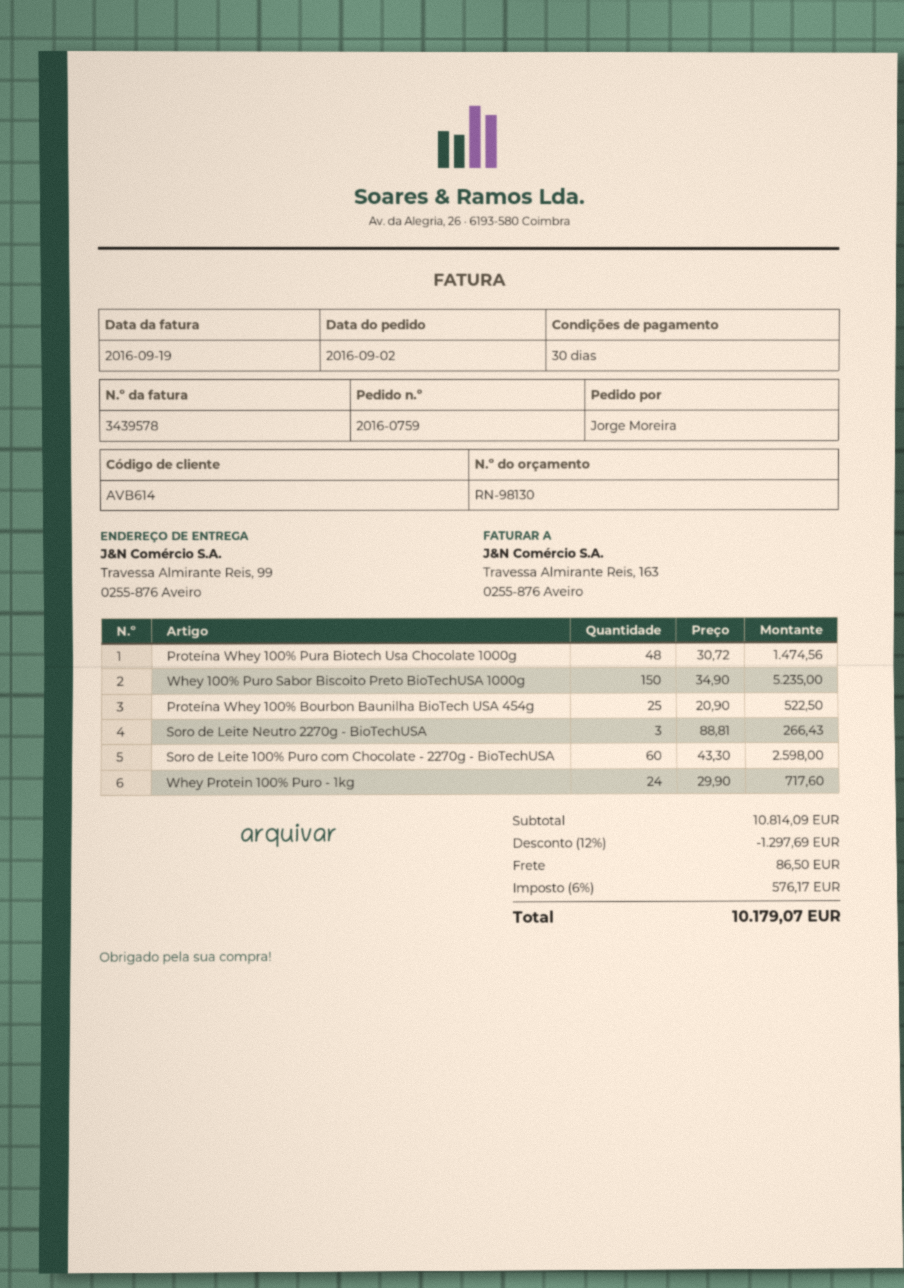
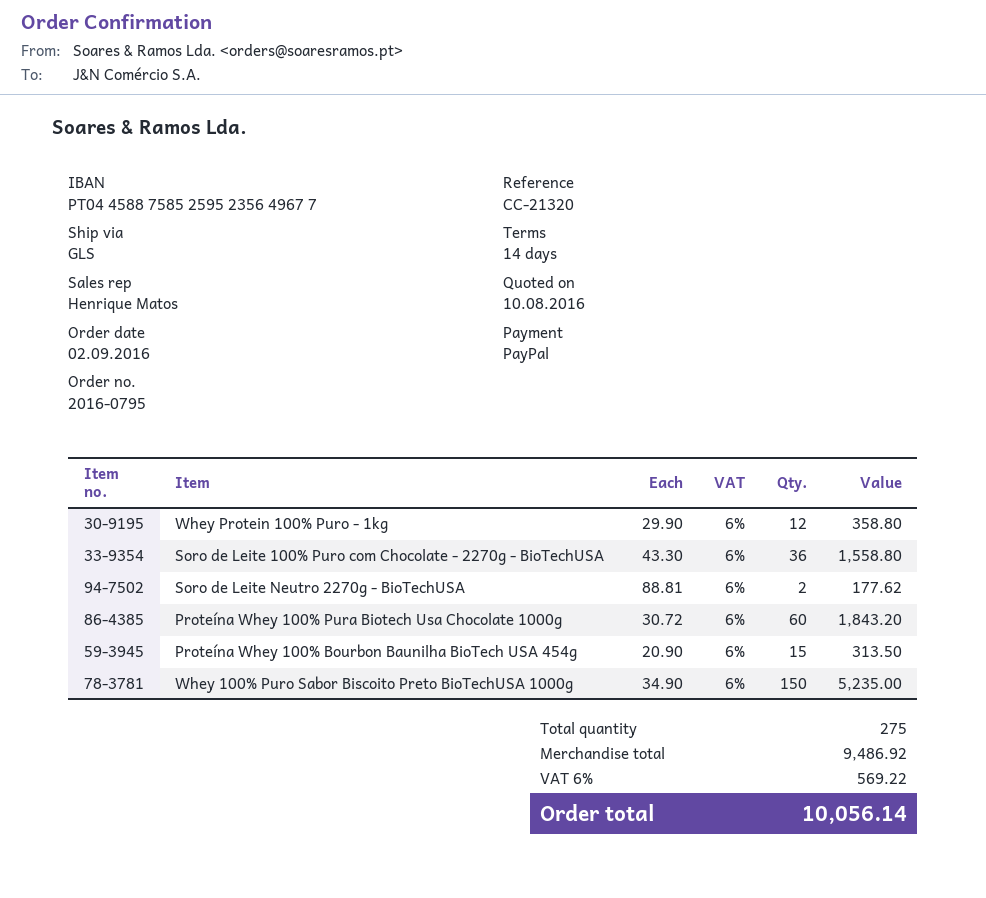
order number: 2016-0759 -> 2016-0795
payment terms: 30 days -> 14 days
Proteína Whey 100% Pura Biotech Usa Chocolate 1000g: 48 x 30.72 = 1474.56 -> 60 x 30.72 = 1843.20
Proteína Whey 100% Bourbon Baunilha BioTech USA 454g: 25 x 20.90 = 522.50 -> 15 x 20.90 = 313.50
Soro de Leite Neutro 2270g - BioTechUSA: 3 x 88.81 = 266.43 -> 2 x 88.81 = 177.62
Soro de Leite 100% Puro com Chocolate - 2270g - BioTechUSA: 60 x 43.30 = 2598.00 -> 36 x 43.30 = 1558.80
Whey Protein 100% Puro - 1kg: 24 x 29.90 = 717.60 -> 12 x 29.90 = 358.80
subtotal: 10814.09 -> 9486.92
discount: 12% = 1297.69 -> none
shipping: 86.50 -> none
tax: 6% = 576.17 -> 6% = 569.22
total: 10179.07 -> 10056.14

